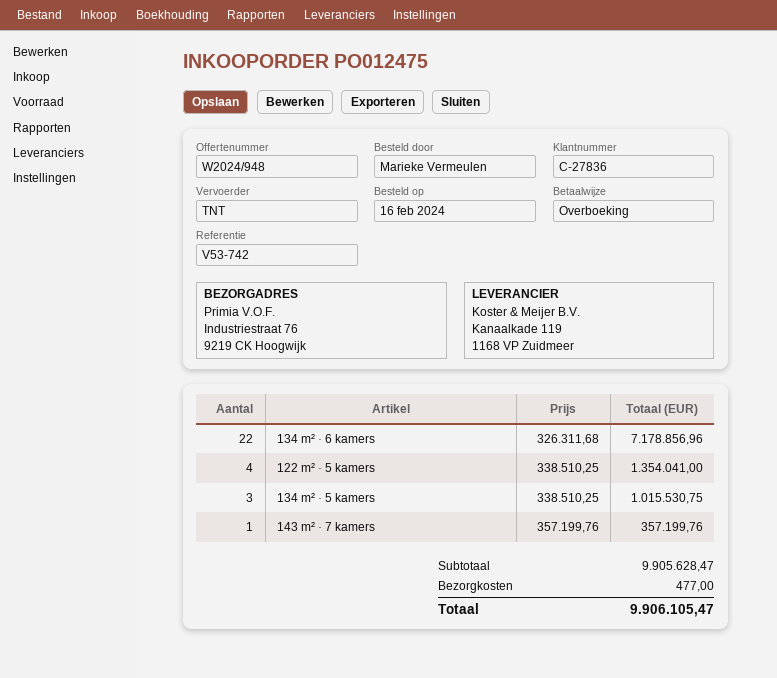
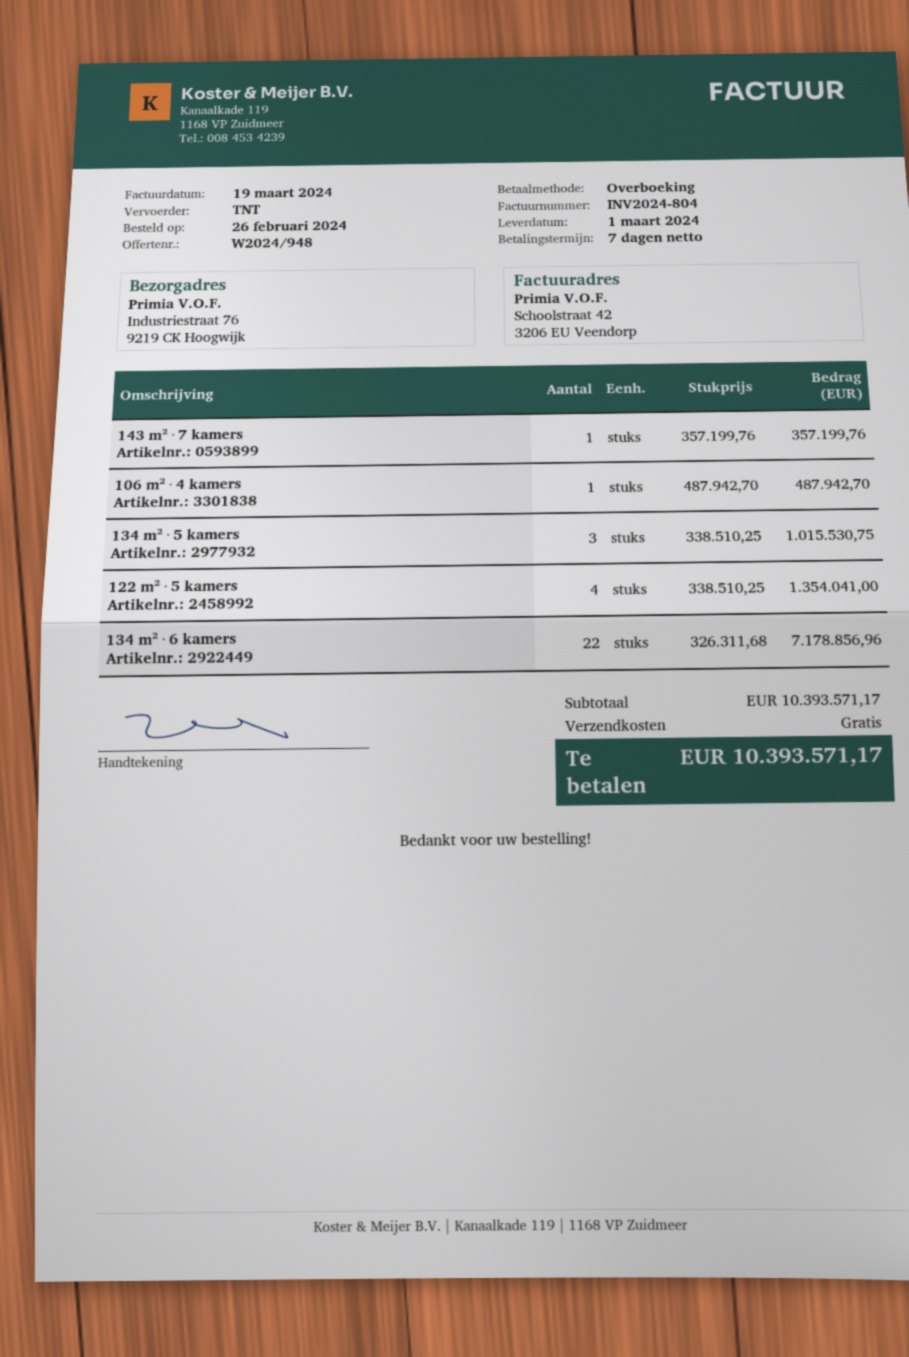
order date: 2024-02-16 -> 2024-02-26
106 m² · 4 kamers: none -> 1 x 487942.70 = 487942.70
subtotal: 9905628.47 -> 10393571.17
shipping: 477.00 -> 0.00
total: 9906105.47 -> 10393571.17

